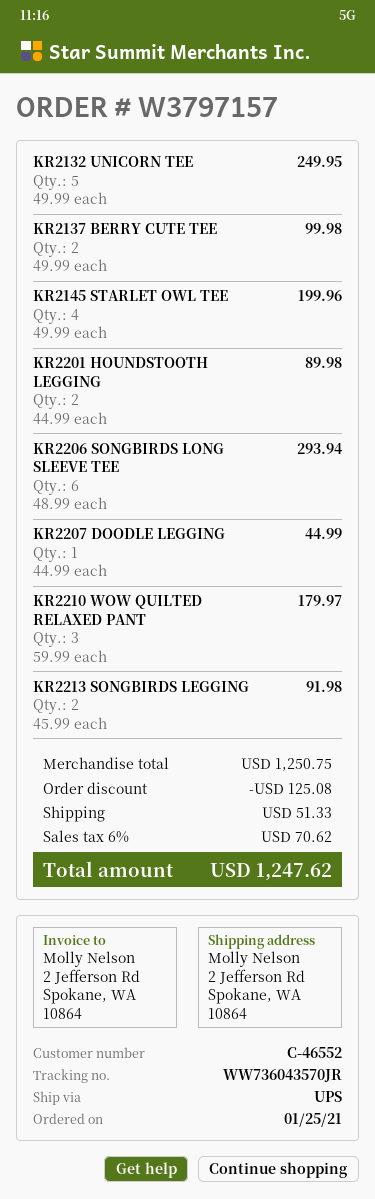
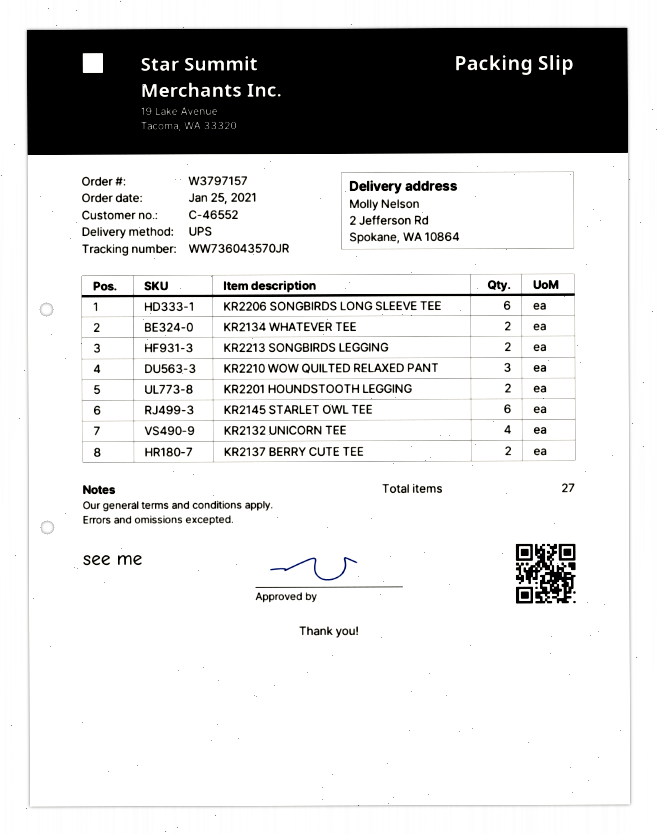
KR2132 UNICORN TEE: 5 -> 4
KR2145 STARLET OWL TEE: 4 -> 6
KR2207 DOODLE LEGGING: 1 -> none
KR2134 WHATEVER TEE: none -> 2

